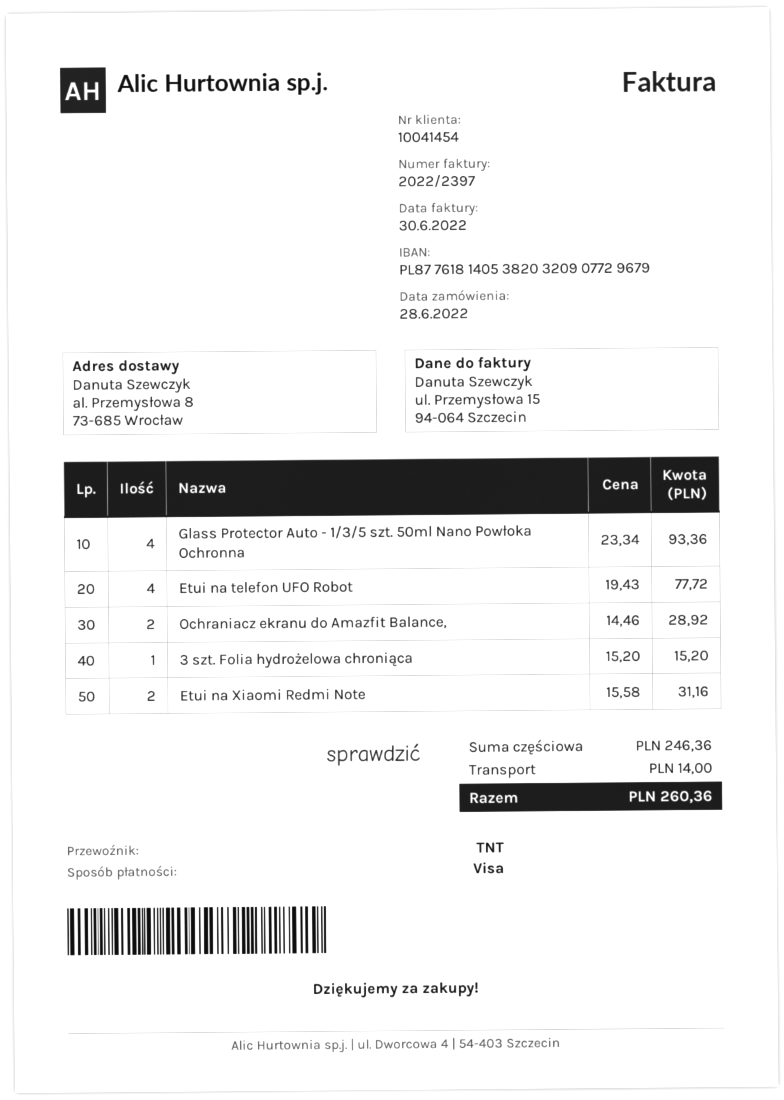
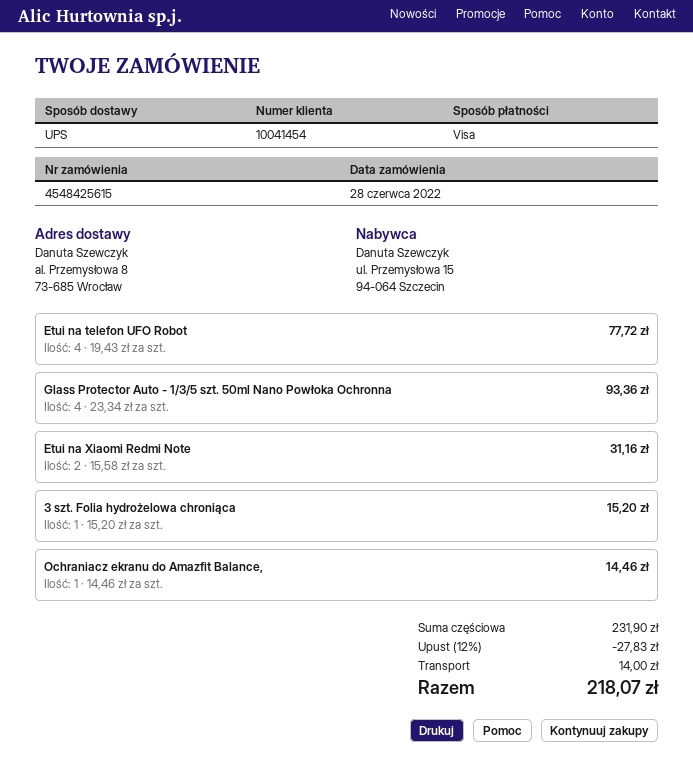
shipping method: TNT -> UPS
Ochraniacz ekranu do Amazfit Balance,: 2 x 14.46 = 28.92 -> 1 x 14.46 = 14.46
subtotal: 246.36 -> 231.90
discount: none -> 12% = 27.83
total: 260.36 -> 218.07

